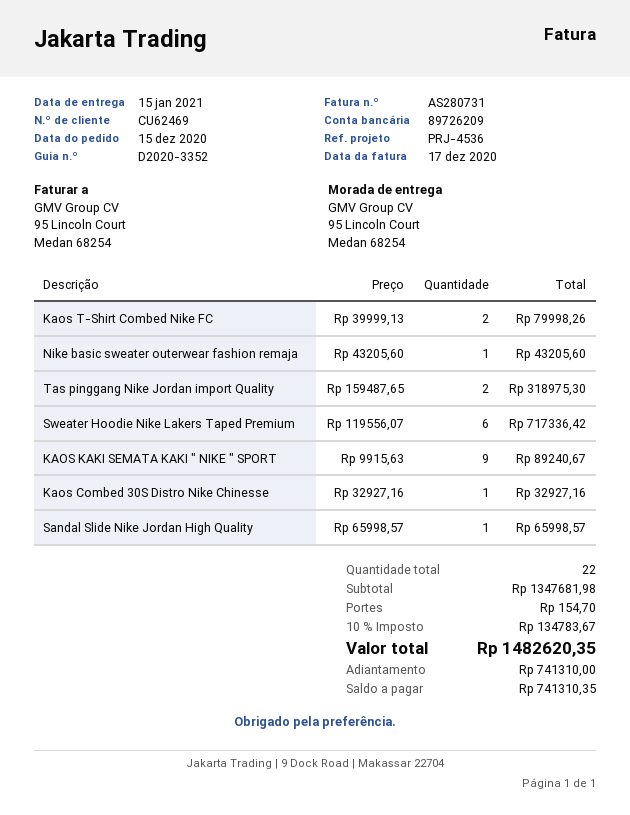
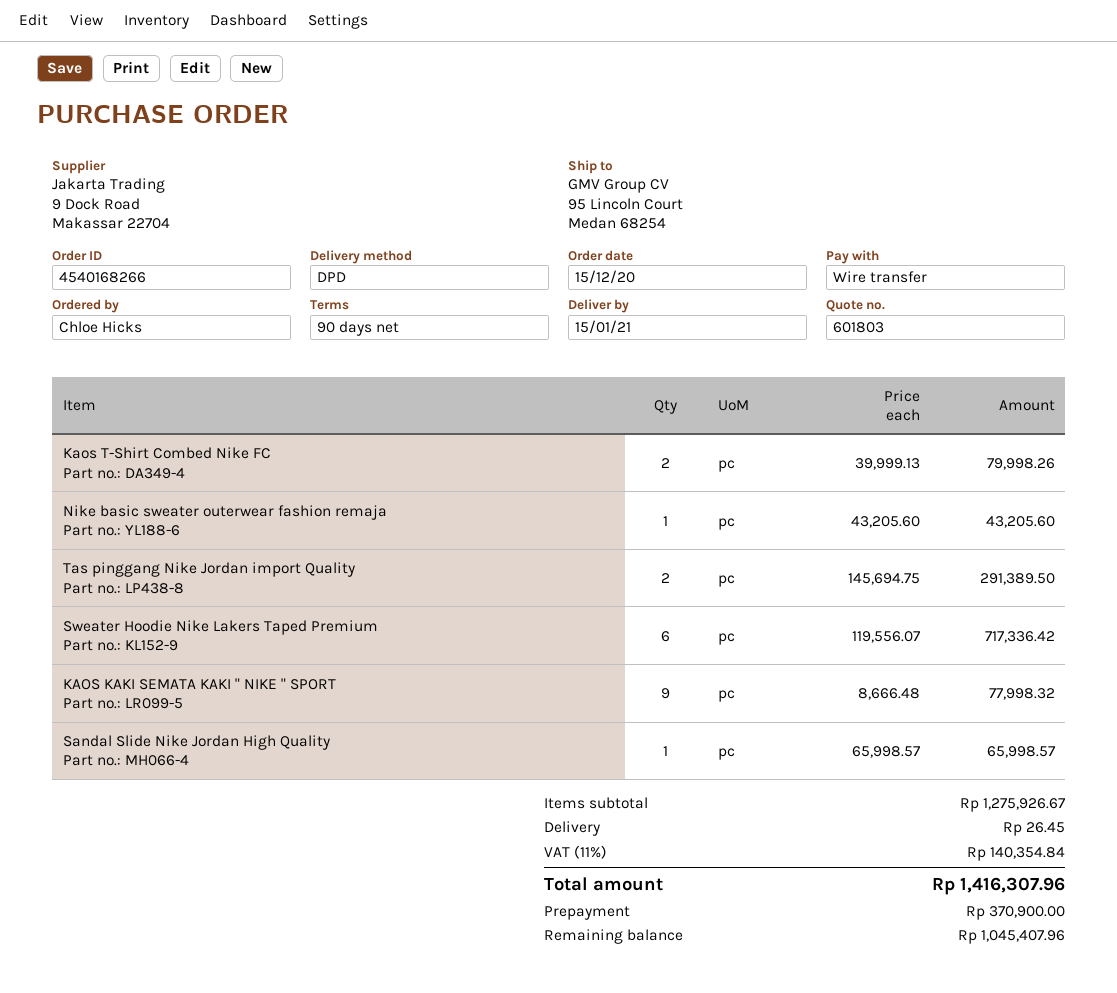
Tas pinggang Nike Jordan import Quality: 2 x 159487.65 = 318975.30 -> 2 x 145694.75 = 291389.50
KAOS KAKI SEMATA KAKI " NIKE " SPORT: 9 x 9915.63 = 89240.67 -> 9 x 8666.48 = 77998.32
Kaos Combed 30S Distro Nike Chinesse: 1 x 32927.16 = 32927.16 -> none
subtotal: 1347681.98 -> 1275926.67
shipping: 154.70 -> 26.45
tax: 10% = 134783.67 -> 11% = 140354.84
total: 1482620.35 -> 1416307.96
deposit: 741310.00 -> 370900.00
balance: 741310.35 -> 1045407.96

